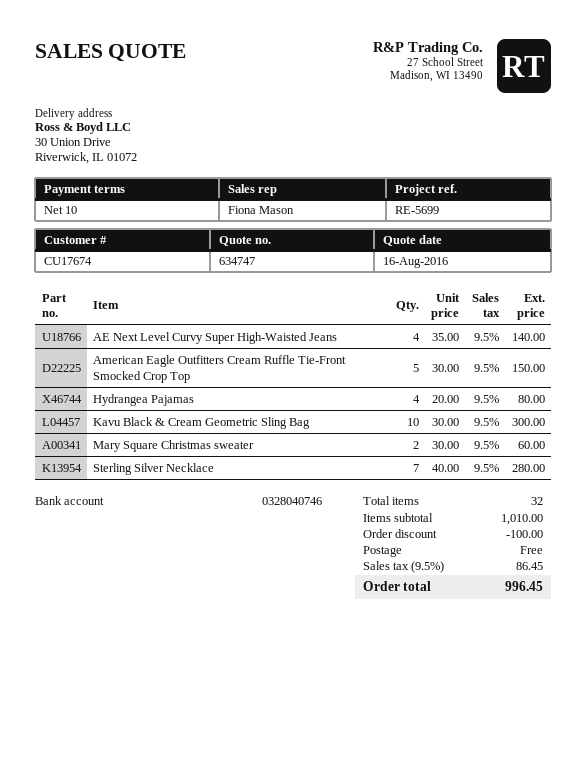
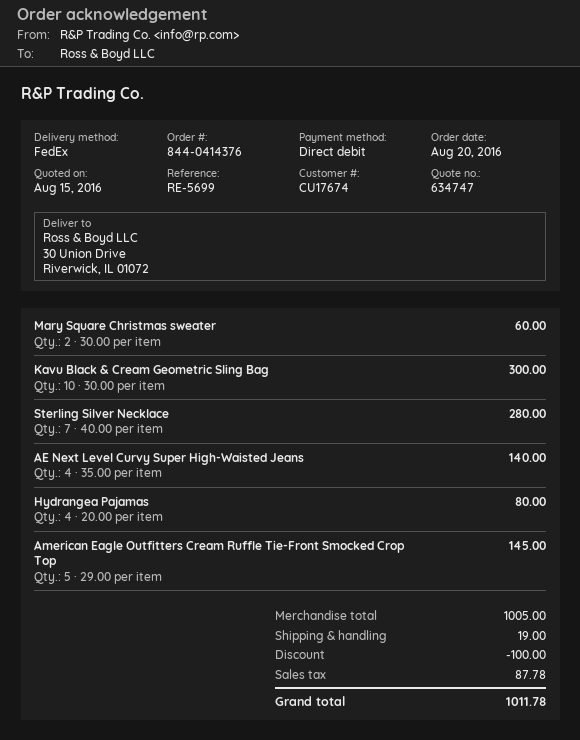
quote date: 2016-08-16 -> 2016-08-15
American Eagle Outfitters Cream Ruffle Tie-Front Smocked Crop Top: 5 x 30.00 = 150.00 -> 5 x 29.00 = 145.00
subtotal: 1010.00 -> 1005.00
shipping: 0.00 -> 19.00
tax: 86.45 -> 87.78
total: 996.45 -> 1011.78

